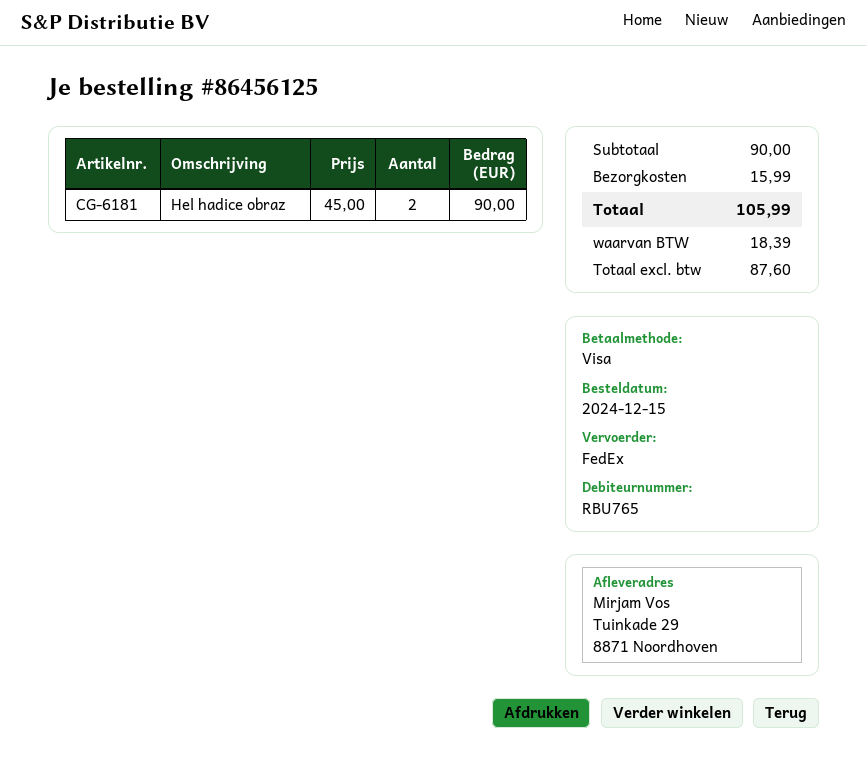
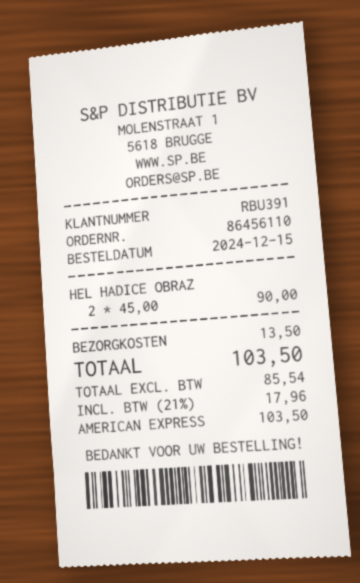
order number: 86456125 -> 86456110
customer number: RBU765 -> RBU391
payment method: Visa -> American Express
shipping: 15.99 -> 13.50
net: 87.60 -> 85.54
tax: 18.39 -> 17.96
total: 105.99 -> 103.50

